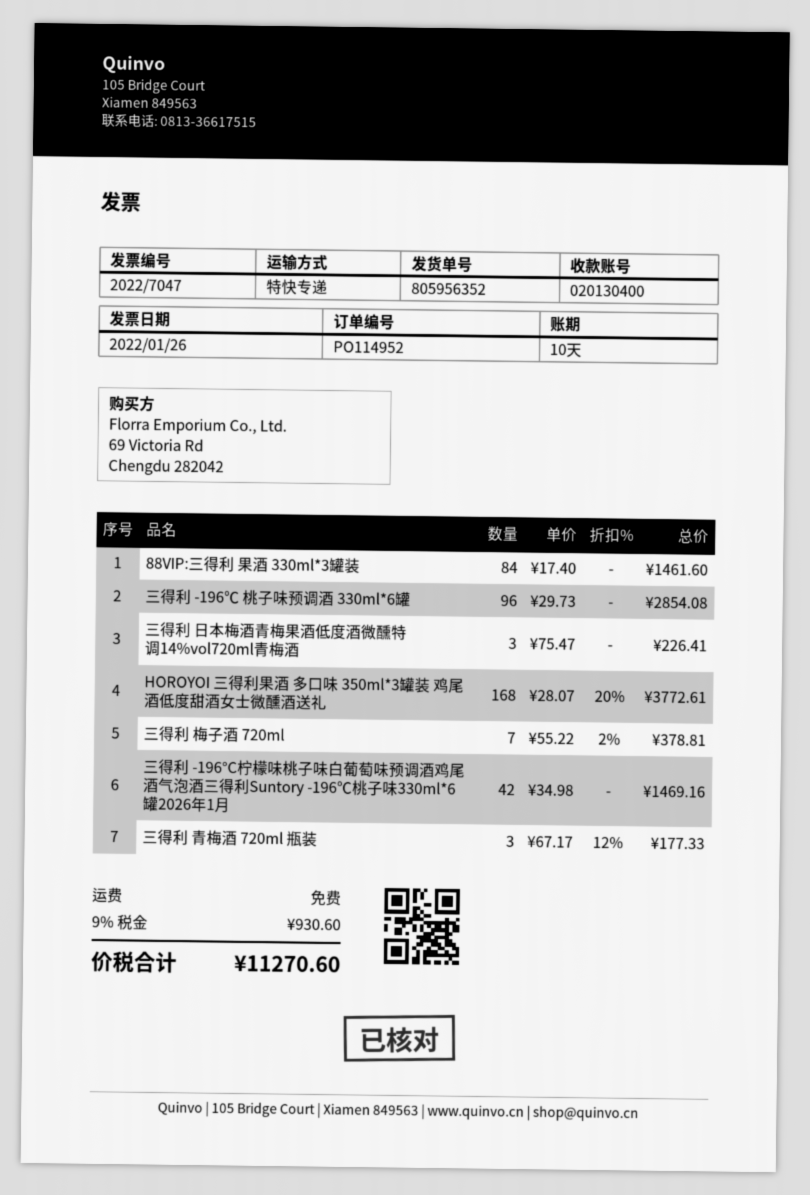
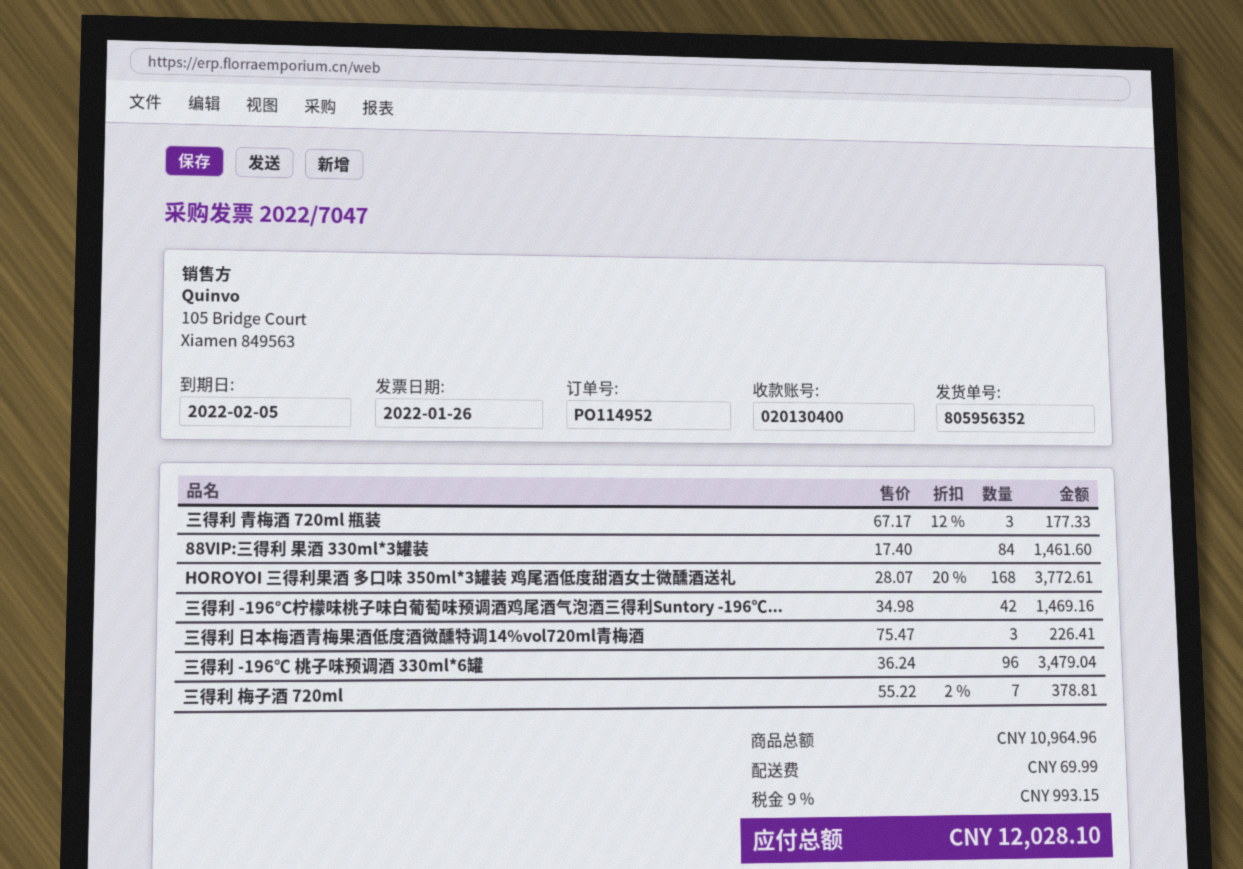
三得利 -196℃ 桃子味预调酒 330ml*6罐: 96 x 29.73 = 2854.08 -> 96 x 36.24 = 3479.04
shipping: 0.00 -> 69.99
tax: 9% = 930.60 -> 9% = 993.15
total: 11270.60 -> 12028.10

